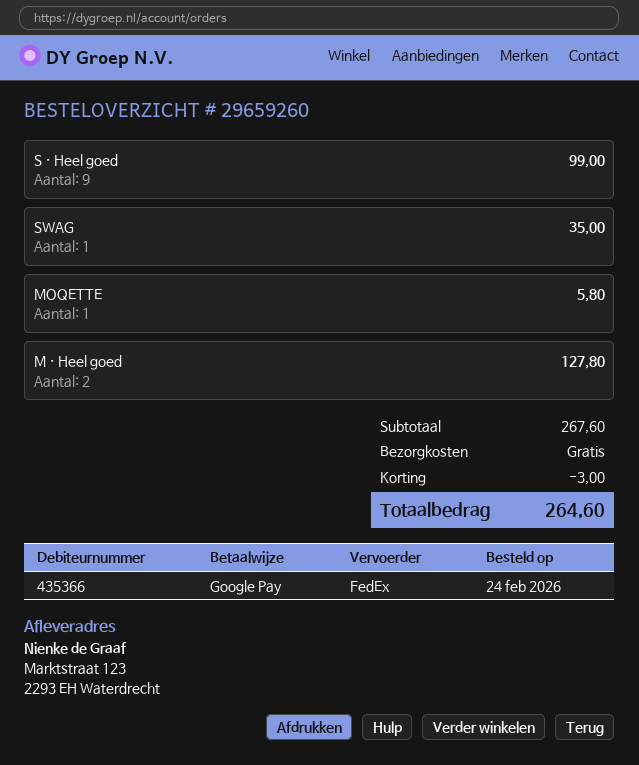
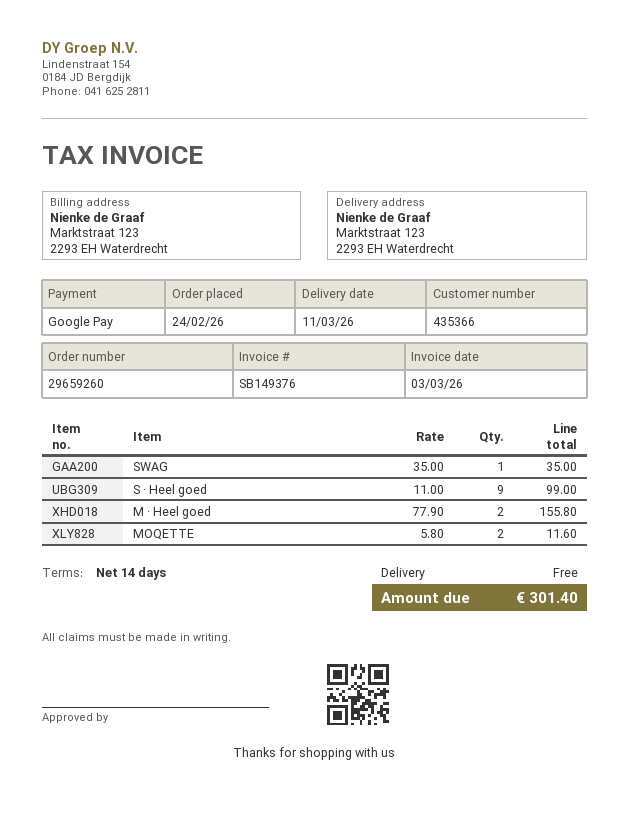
MOQETTE: 1 for 5.80 -> 2 for 11.60
M · Heel goed: 2 for 127.80 -> 2 for 155.80
discount: 3.00 -> none
total: 264.60 -> 301.40

